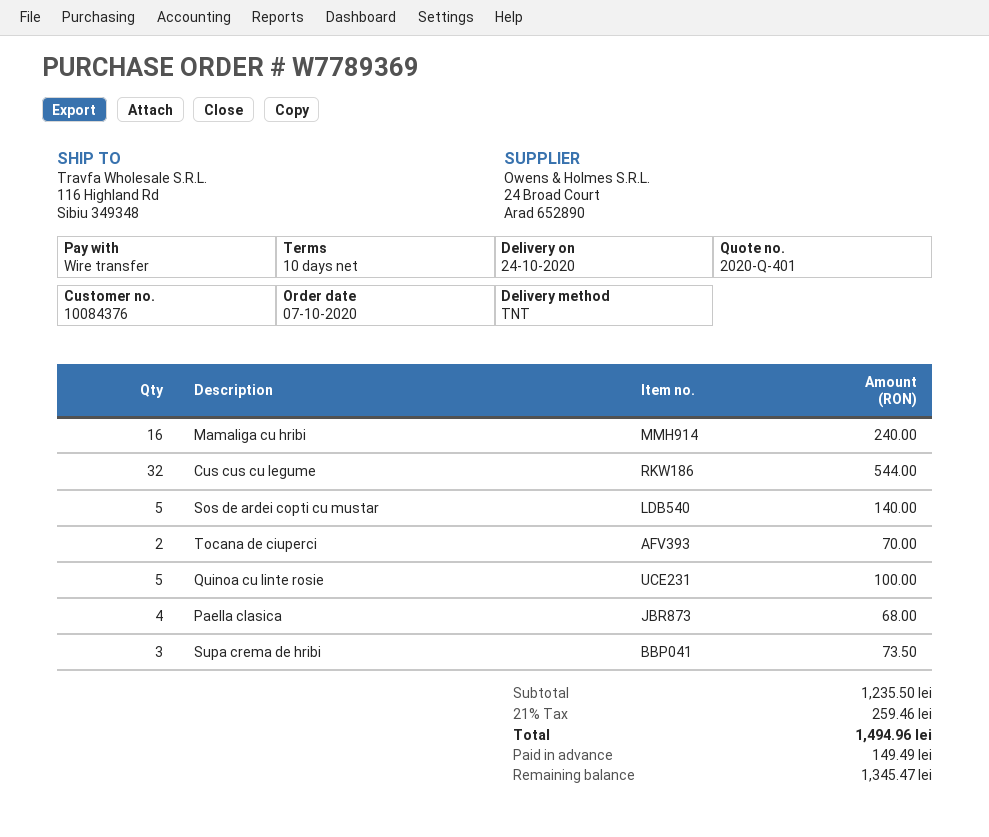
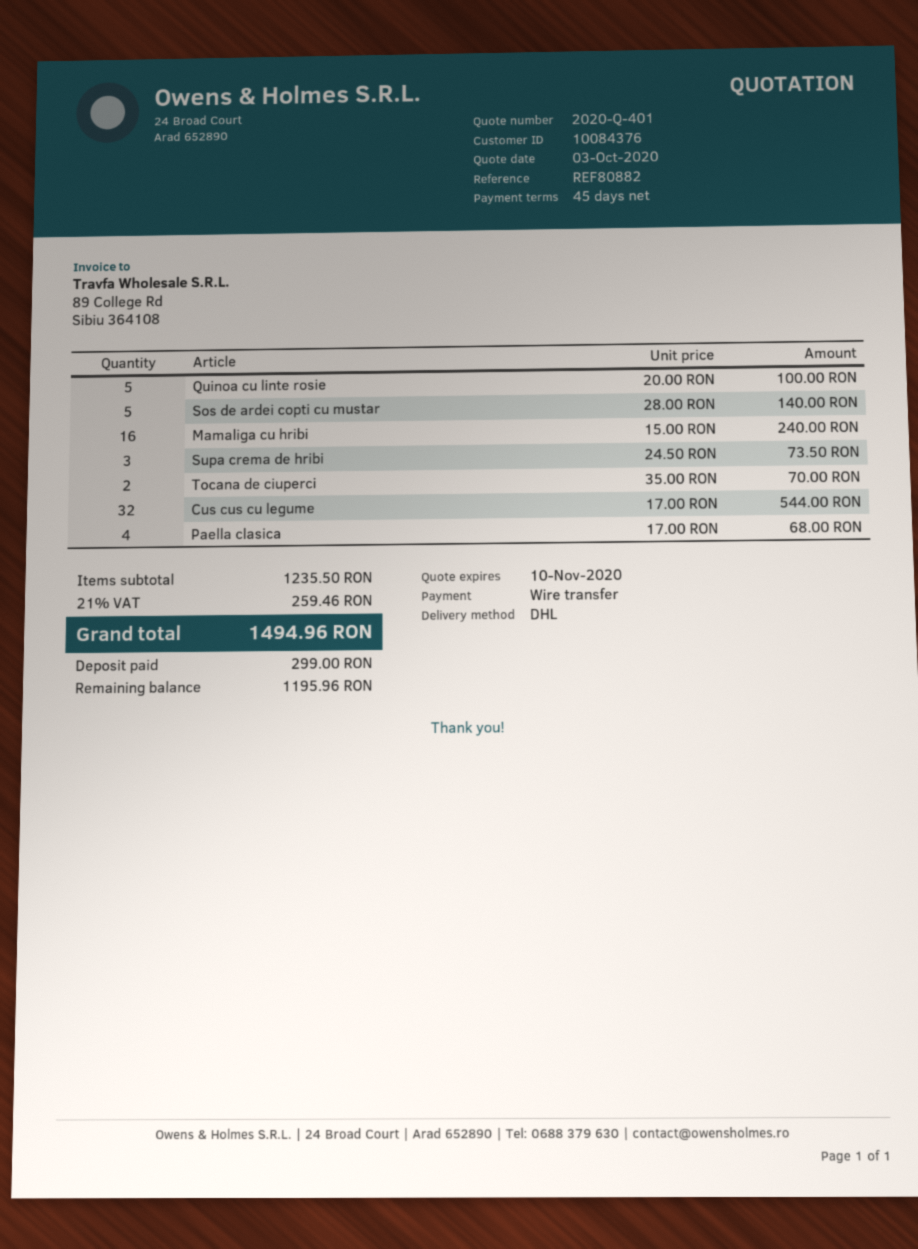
payment terms: 10 days -> 45 days
shipping method: TNT -> DHL
deposit: 149.49 -> 299.00
balance: 1345.47 -> 1195.96

